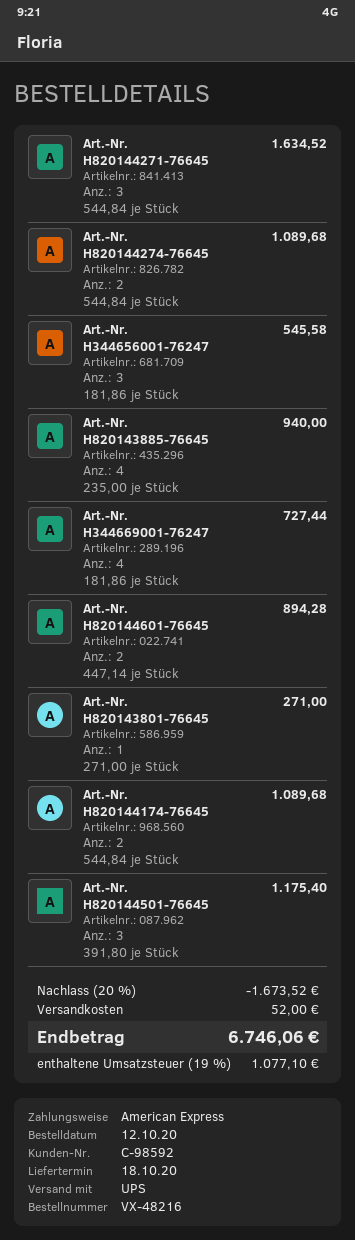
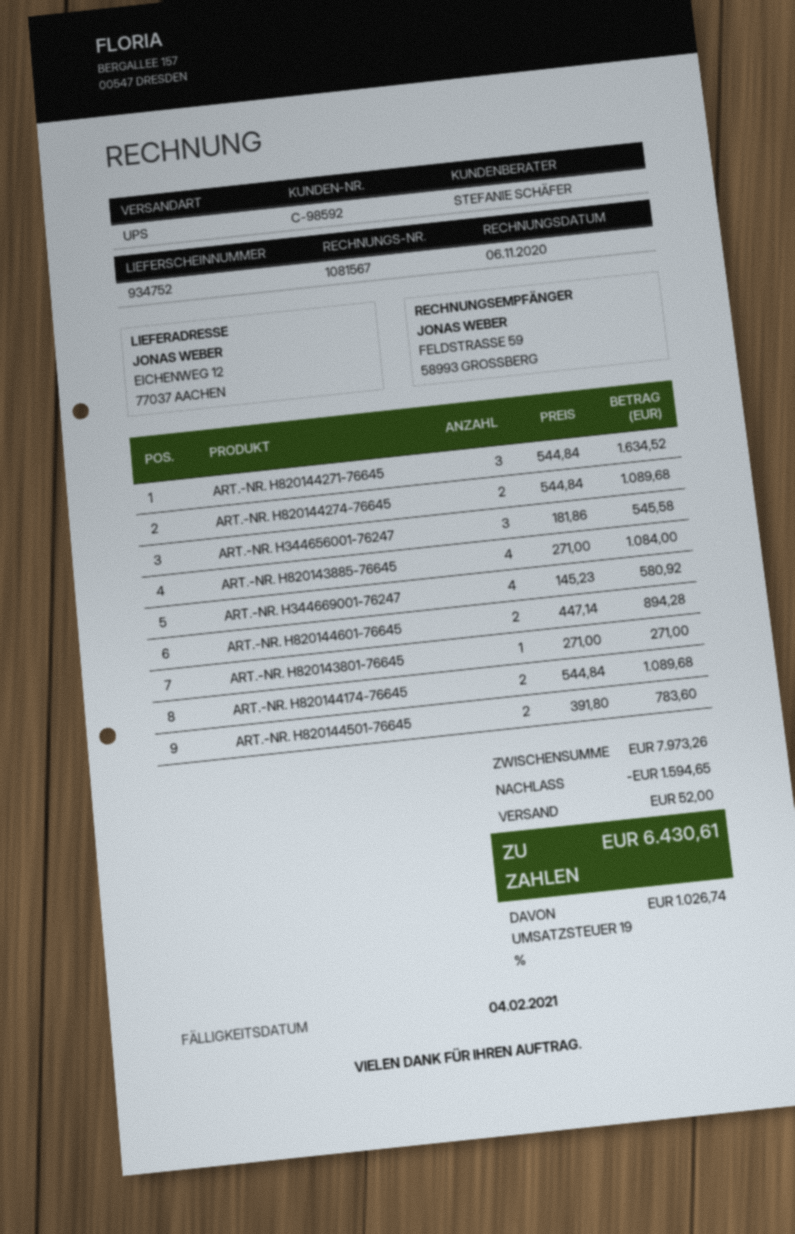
Art.-Nr. H820143885-76645: 4 x 235.00 = 940.00 -> 4 x 271.00 = 1084.00
Art.-Nr. H344669001-76247: 4 x 181.86 = 727.44 -> 4 x 145.23 = 580.92
Art.-Nr. H820144501-76645: 3 x 391.80 = 1175.40 -> 2 x 391.80 = 783.60
discount: 1673.52 -> 1594.65
tax: 19% = 1077.10 -> 19% = 1026.74
total: 6746.06 -> 6430.61

